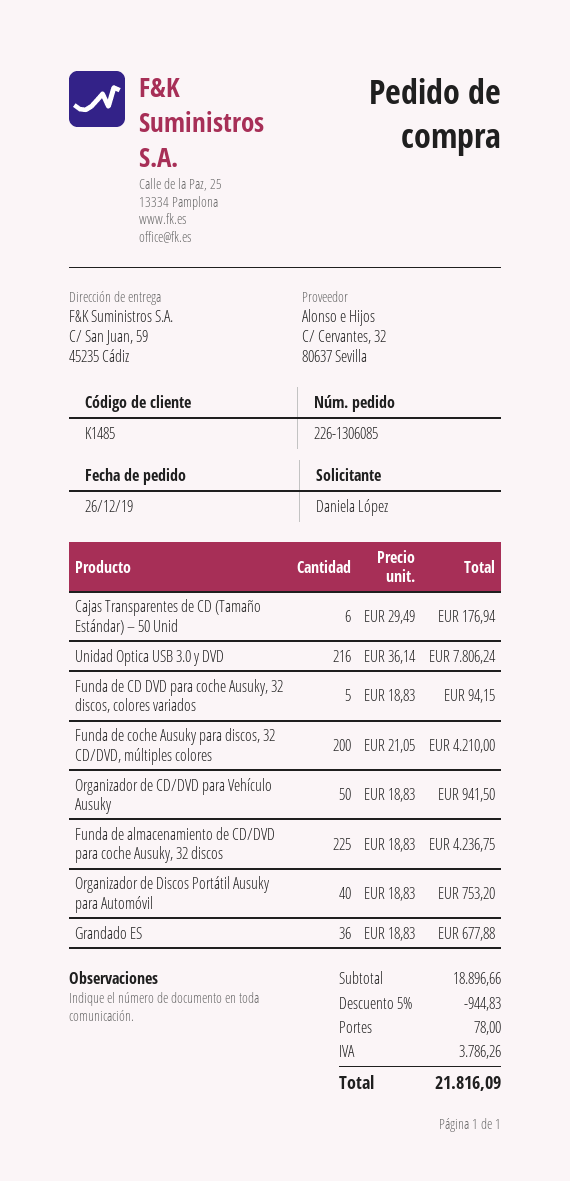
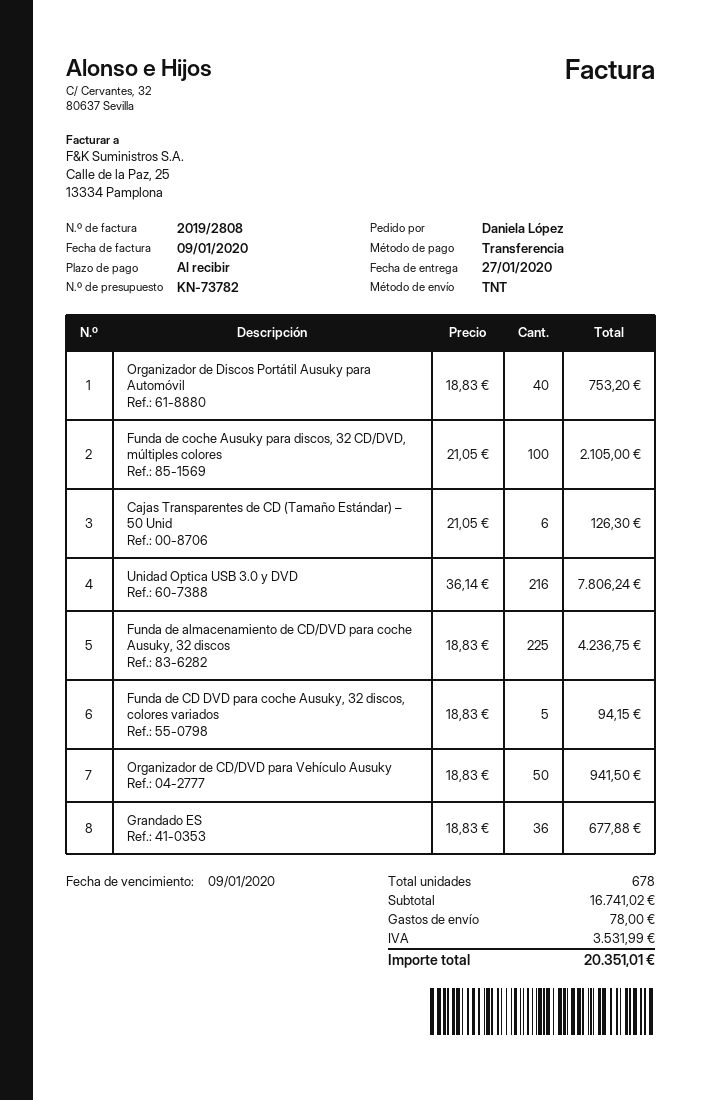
Cajas Transparentes de CD (Tamaño Estándar) – 50 Unid: 6 x 29.49 = 176.94 -> 6 x 21.05 = 126.30
Funda de coche Ausuky para discos, 32 CD/DVD, múltiples colores: 200 x 21.05 = 4210.00 -> 100 x 21.05 = 2105.00
subtotal: 18896.66 -> 16741.02
discount: 5% = 944.83 -> none
tax: 3786.26 -> 3531.99
total: 21816.09 -> 20351.01

